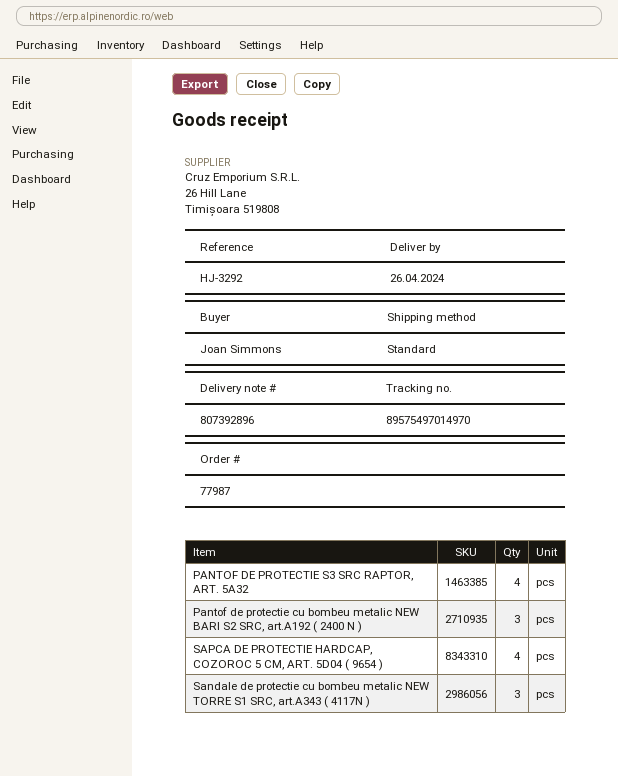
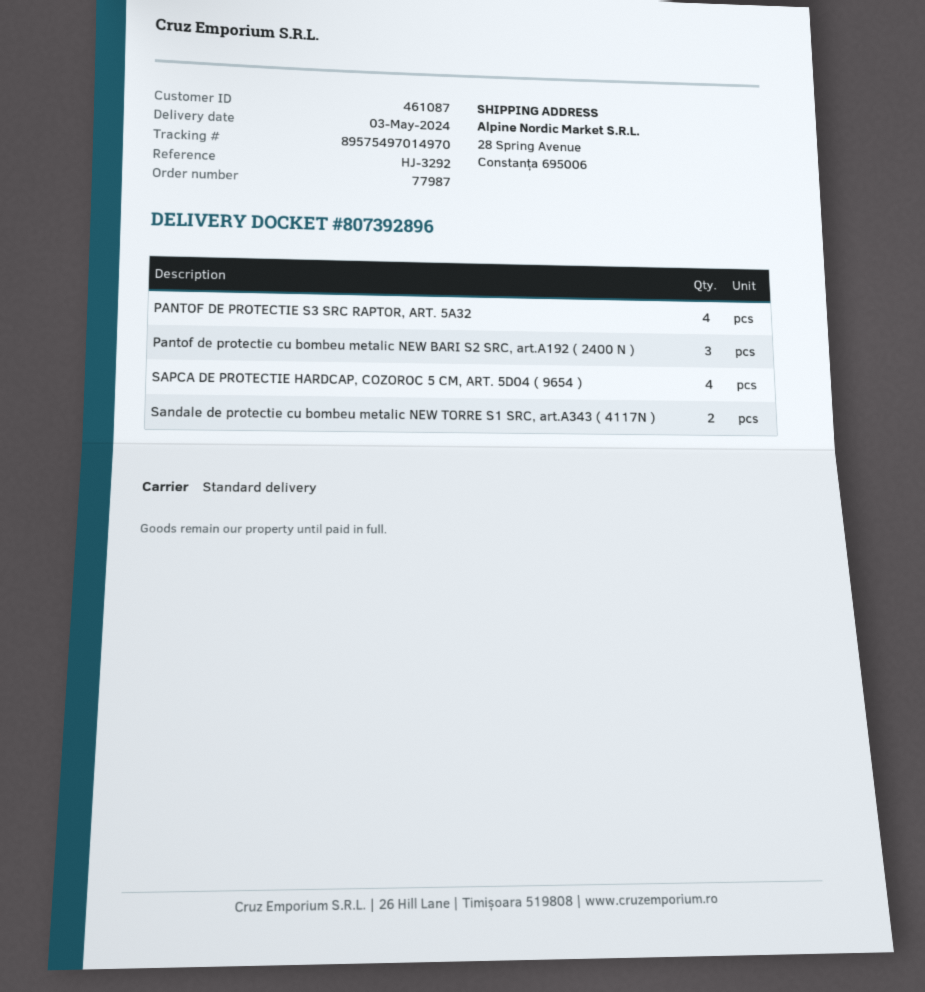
delivery date: 2024-04-26 -> 2024-05-03
Sandale de protectie cu bombeu metalic NEW TORRE S1 SRC, art.A343 ( 4117N ): 3 -> 2

